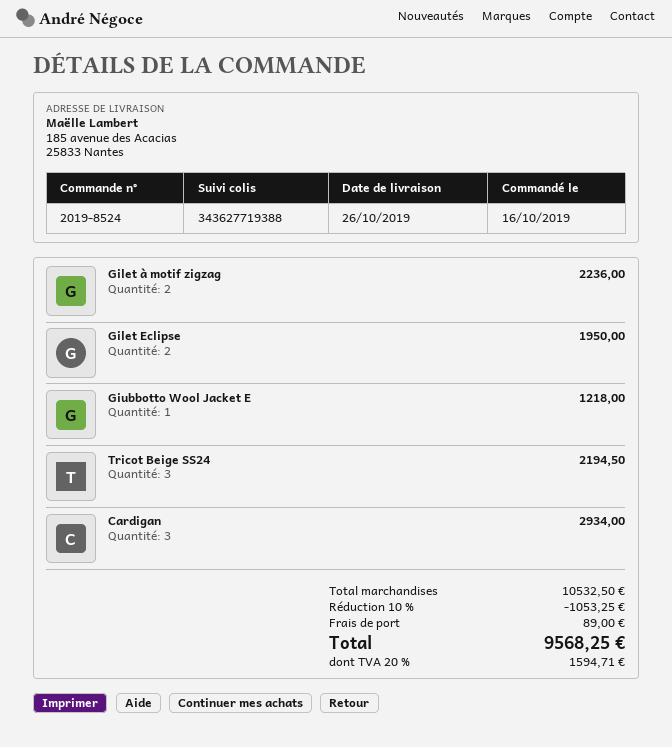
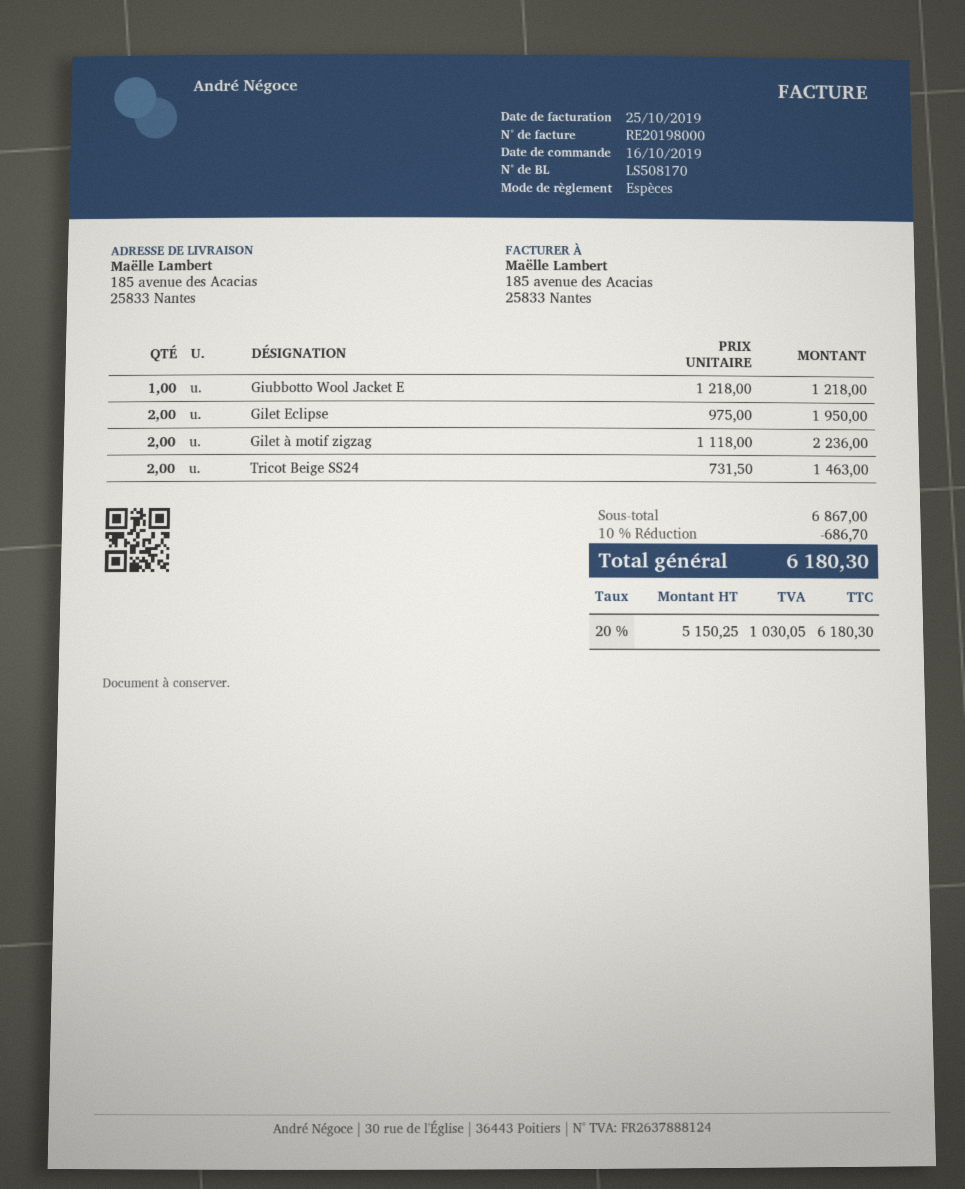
Tricot Beige SS24: 3 for 2194.50 -> 2 for 1463.00
Cardigan: 3 for 2934.00 -> none
subtotal: 10532.50 -> 6867.00
discount: 10% = 1053.25 -> 10% = 686.70
shipping: 89.00 -> none
tax: 20% = 1594.71 -> 20% = 1030.05
total: 9568.25 -> 6180.30

